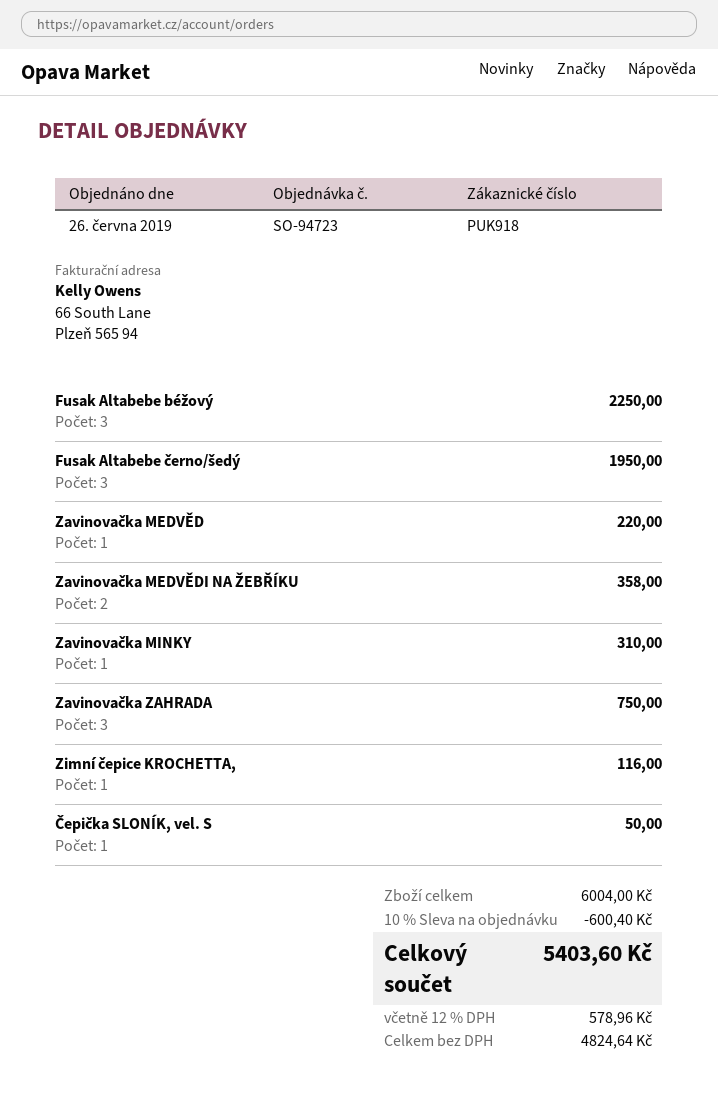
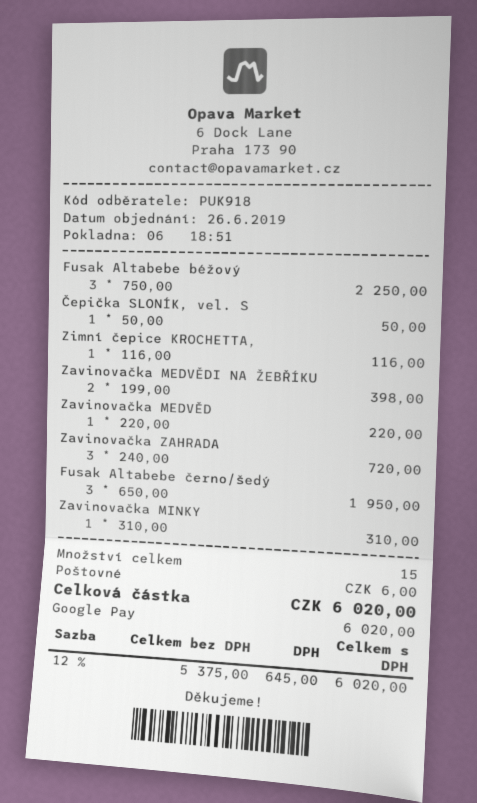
Zavinovačka MEDVĚDI NA ŽEBŘÍKU: 2 for 358.00 -> 2 for 398.00
Zavinovačka ZAHRADA: 3 for 750.00 -> 3 for 720.00
discount: 10% = 600.40 -> none
shipping: none -> 6.00
net: 4824.64 -> 5375.00
tax: 12% = 578.96 -> 12% = 645.00
total: 5403.60 -> 6020.00

